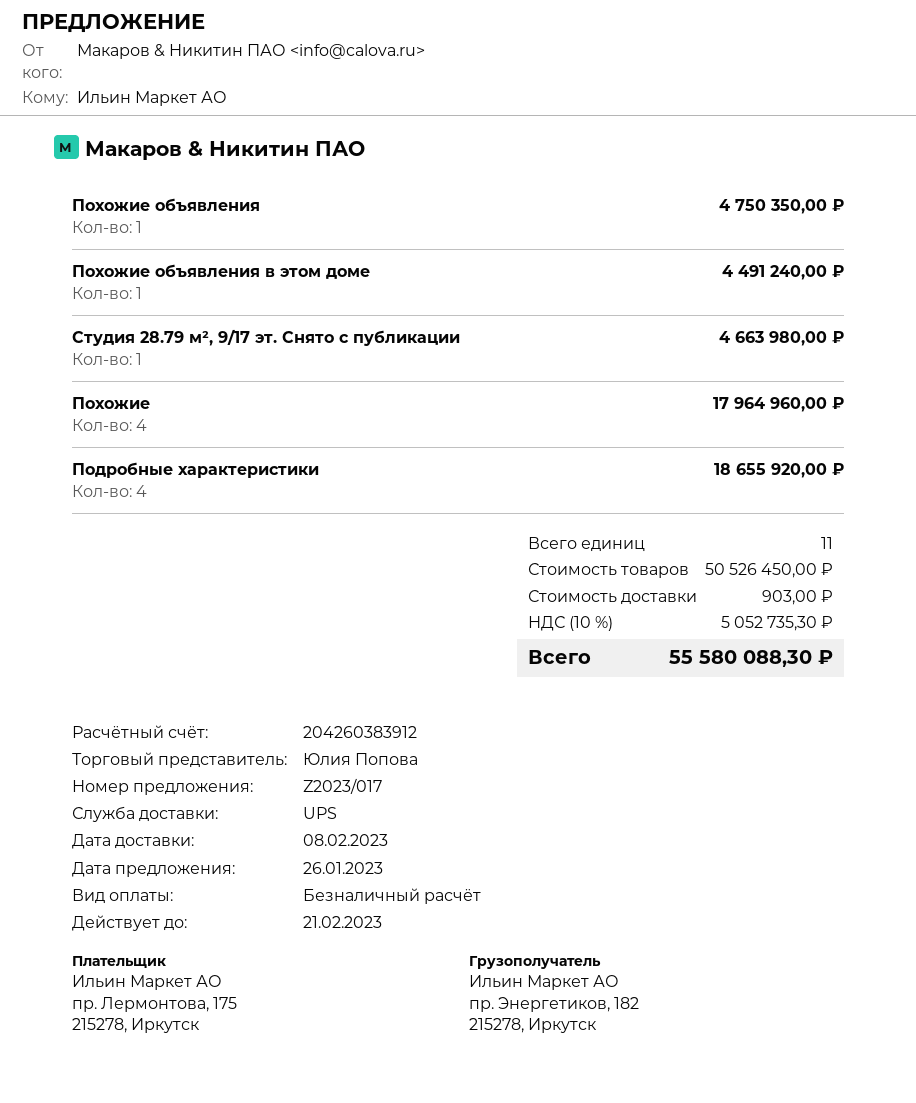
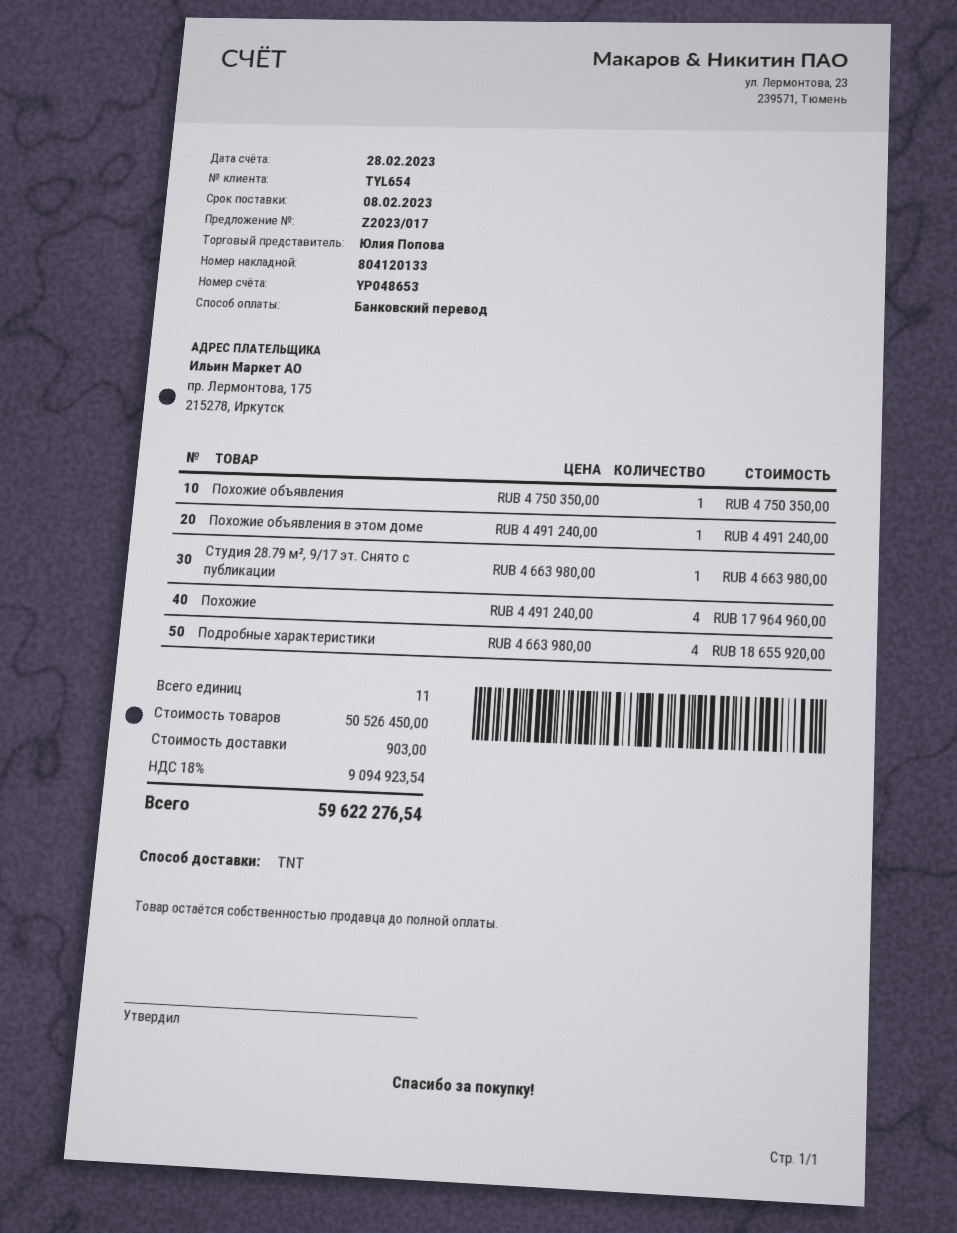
shipping method: UPS -> TNT
tax: 10% = 5052735.30 -> 18% = 9094923.54
total: 55580088.30 -> 59622276.54

